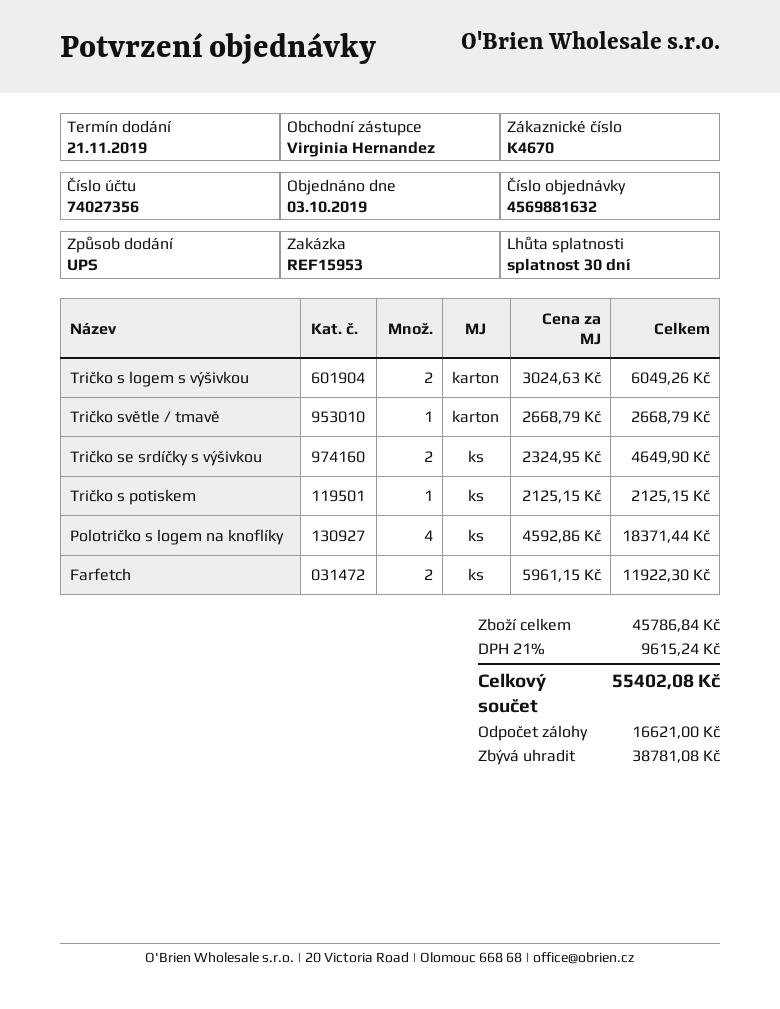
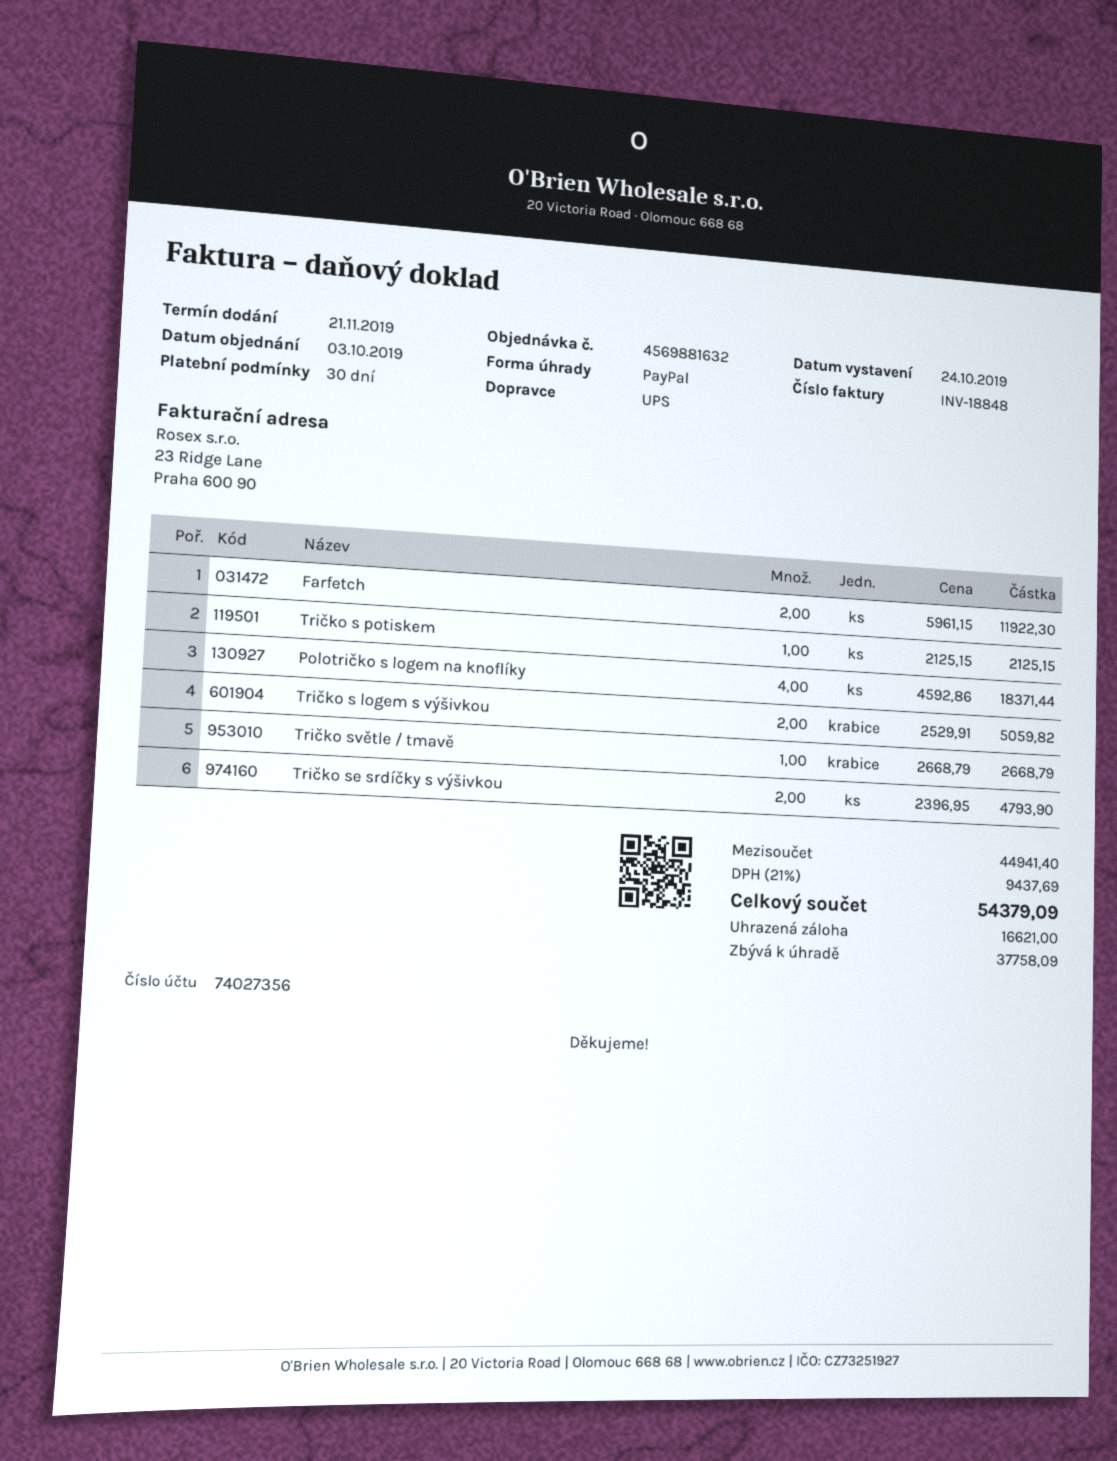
Tričko s logem s výšivkou: 2 x 3024.63 = 6049.26 -> 2 x 2529.91 = 5059.82
Tričko se srdíčky s výšivkou: 2 x 2324.95 = 4649.90 -> 2 x 2396.95 = 4793.90
subtotal: 45786.84 -> 44941.40
tax: 21% = 9615.24 -> 21% = 9437.69
total: 55402.08 -> 54379.09
balance: 38781.08 -> 37758.09

